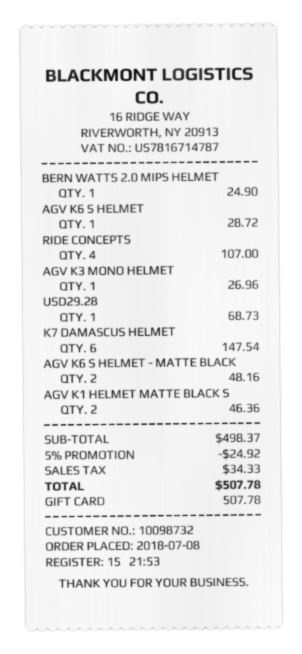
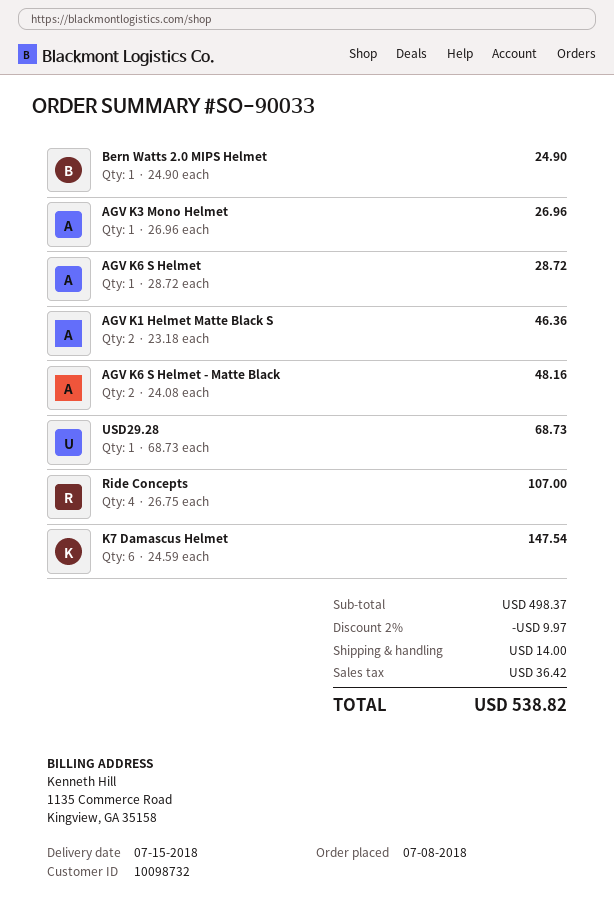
discount: 5% = 24.92 -> 2% = 9.97
shipping: none -> 14.00
tax: 34.33 -> 36.42
total: 507.78 -> 538.82

